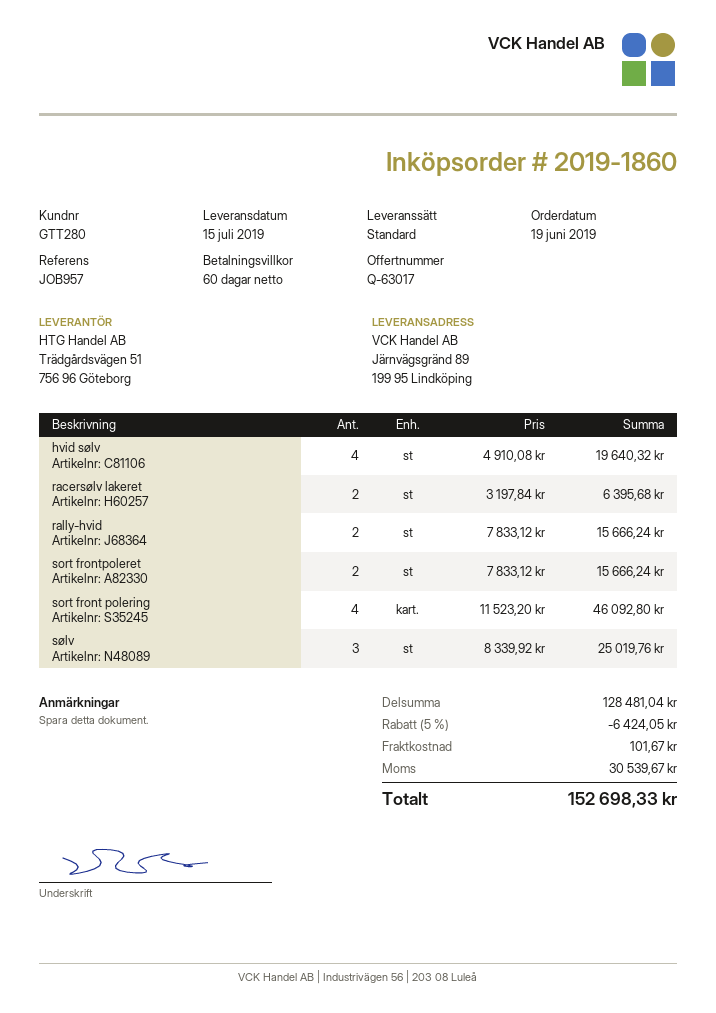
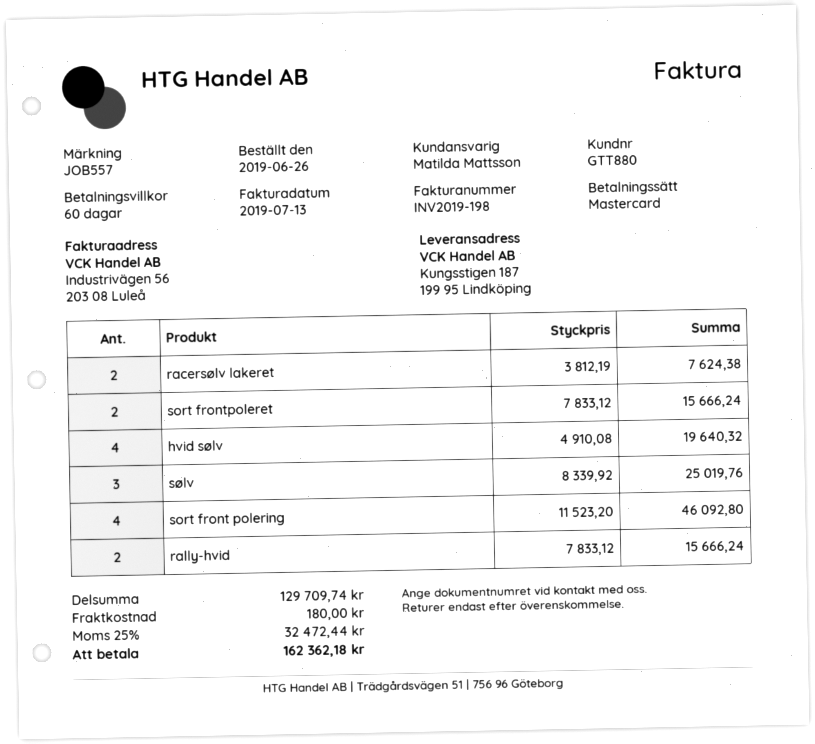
order date: 2019-06-19 -> 2019-06-26
customer number: GTT280 -> GTT880
reference: JOB957 -> JOB557
ship to: Järnvägsgränd 89, 199 95 Lindköping -> Kungsstigen 187, 199 95 Lindköping
racersølv lakeret: 2 x 3197.84 = 6395.68 -> 2 x 3812.19 = 7624.38
subtotal: 128481.04 -> 129709.74
discount: 5% = 6424.05 -> none
shipping: 101.67 -> 180.00
tax: 30539.67 -> 32472.44
total: 152698.33 -> 162362.18

